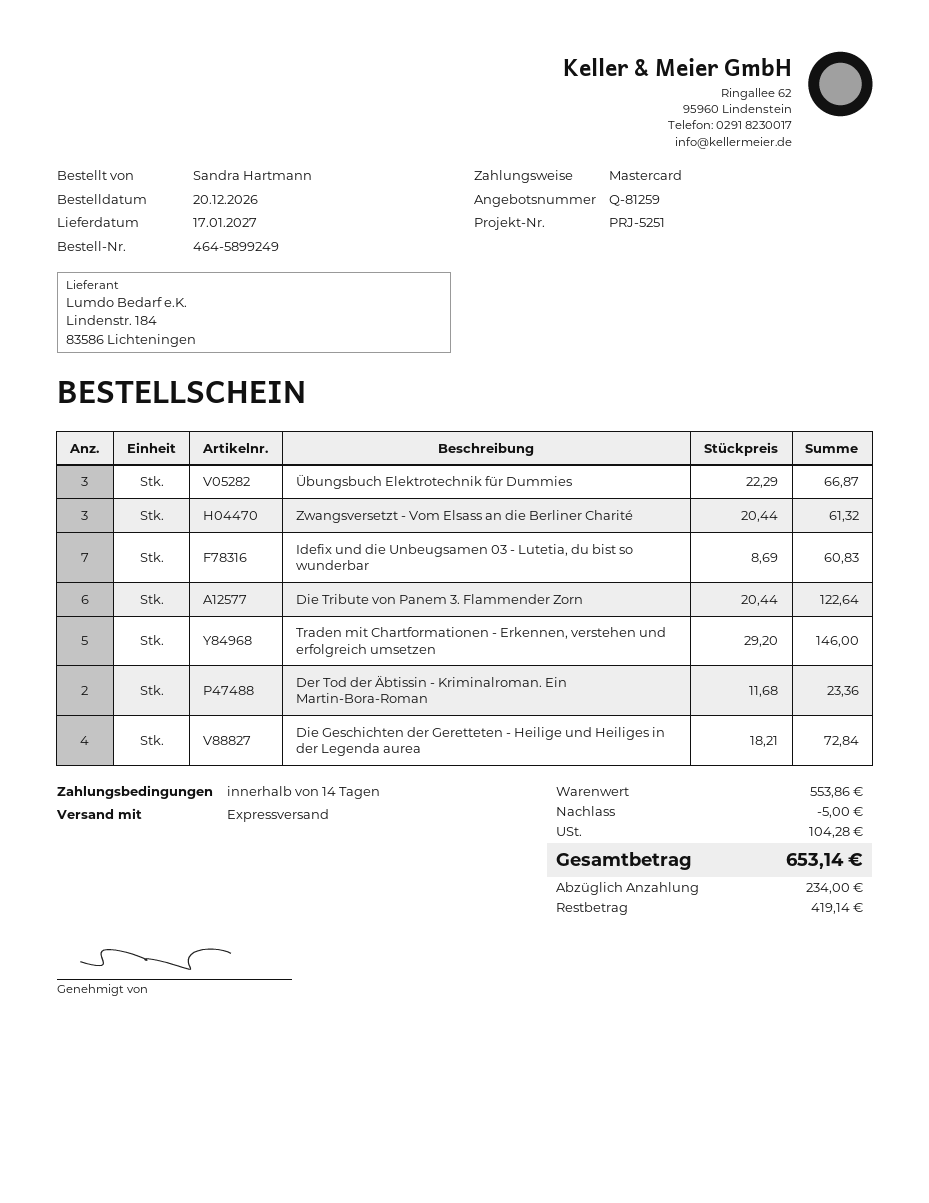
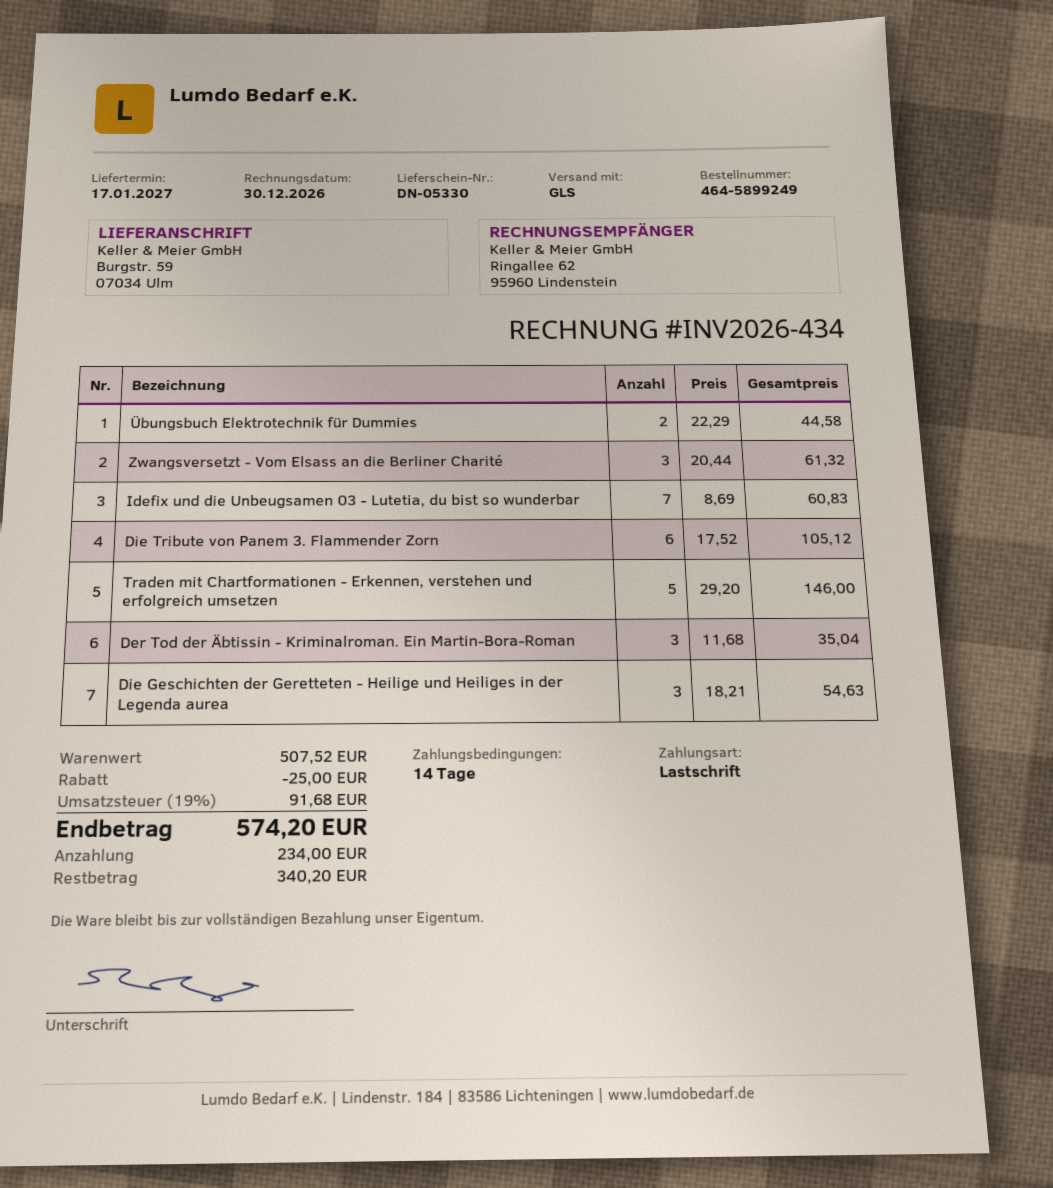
payment method: Mastercard -> direct debit
shipping method: express -> GLS
Übungsbuch Elektrotechnik für Dummies: 3 x 22.29 = 66.87 -> 2 x 22.29 = 44.58
Die Tribute von Panem 3. Flammender Zorn: 6 x 20.44 = 122.64 -> 6 x 17.52 = 105.12
Der Tod der Äbtissin - Kriminalroman. Ein Martin-Bora-Roman: 2 x 11.68 = 23.36 -> 3 x 11.68 = 35.04
Die Geschichten der Geretteten - Heilige und Heiliges in der Legenda aurea: 4 x 18.21 = 72.84 -> 3 x 18.21 = 54.63
subtotal: 553.86 -> 507.52
discount: 5.00 -> 25.00
tax: 104.28 -> 91.68
total: 653.14 -> 574.20
balance: 419.14 -> 340.20

